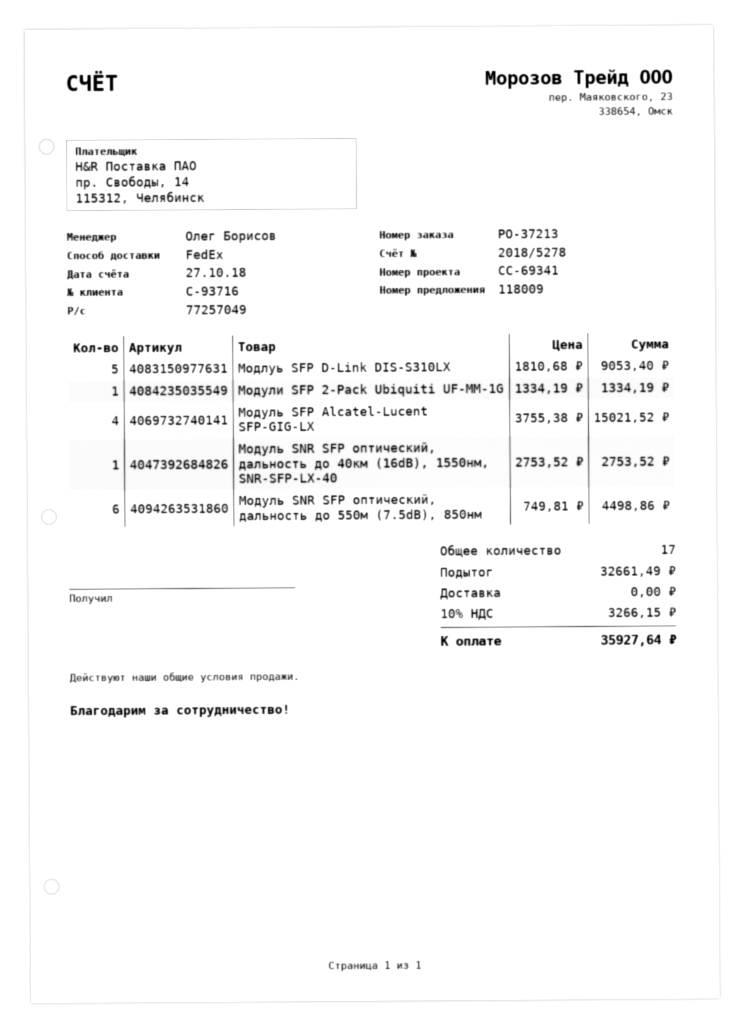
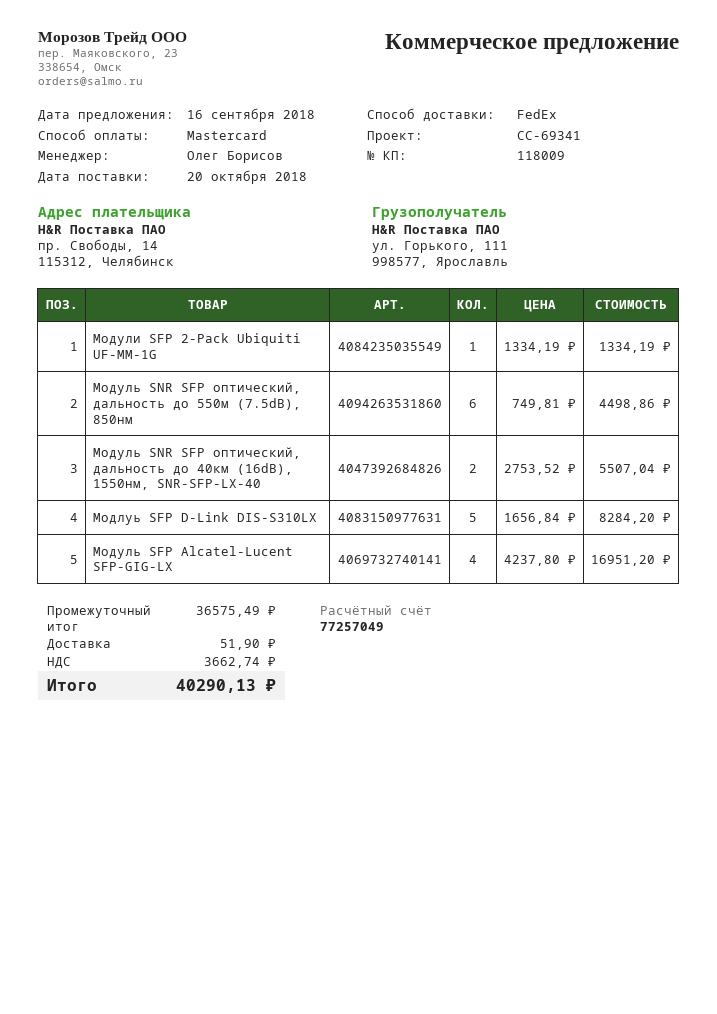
Модлуь SFP D-Link DIS-S310LX: 5 x 1810.68 = 9053.40 -> 5 x 1656.84 = 8284.20
Модуль SFP Alcatel-Lucent SFP-GIG-LX: 4 x 3755.38 = 15021.52 -> 4 x 4237.80 = 16951.20
Модуль SNR SFP оптический, дальность до 40км (16dB), 1550нм, SNR-SFP-LX-40: 1 x 2753.52 = 2753.52 -> 2 x 2753.52 = 5507.04
subtotal: 32661.49 -> 36575.49
shipping: 0.00 -> 51.90
tax: 3266.15 -> 3662.74
total: 35927.64 -> 40290.13

